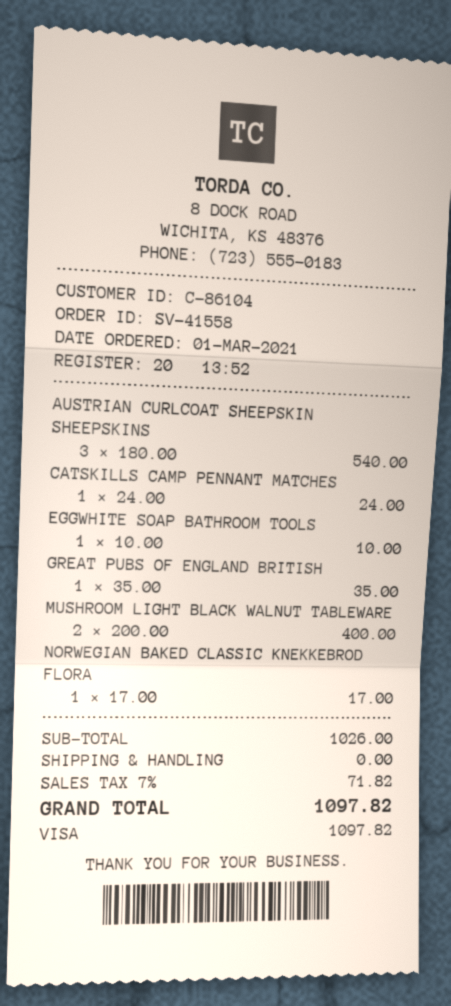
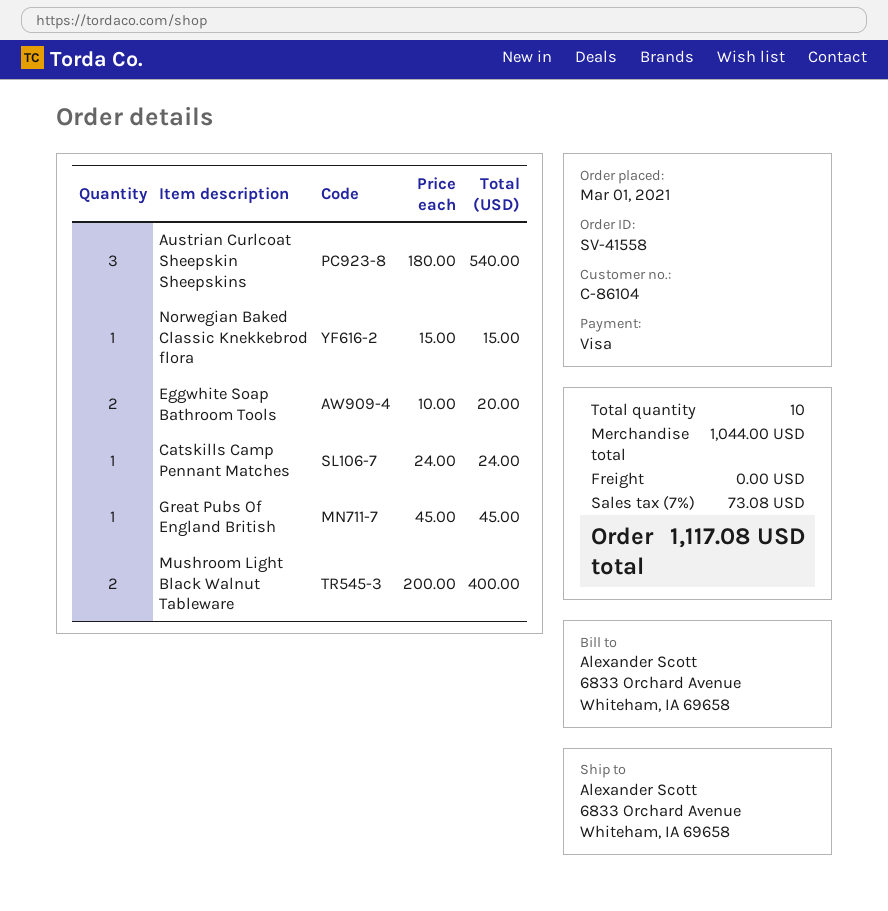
EGGWHITE SOAP BATHROOM TOOLS: 1 x 10.00 = 10.00 -> 2 x 10.00 = 20.00
GREAT PUBS OF ENGLAND BRITISH: 1 x 35.00 = 35.00 -> 1 x 45.00 = 45.00
NORWEGIAN BAKED CLASSIC KNEKKEBROD FLORA: 1 x 17.00 = 17.00 -> 1 x 15.00 = 15.00
subtotal: 1026.00 -> 1044.00
tax: 7% = 71.82 -> 7% = 73.08
total: 1097.82 -> 1117.08

